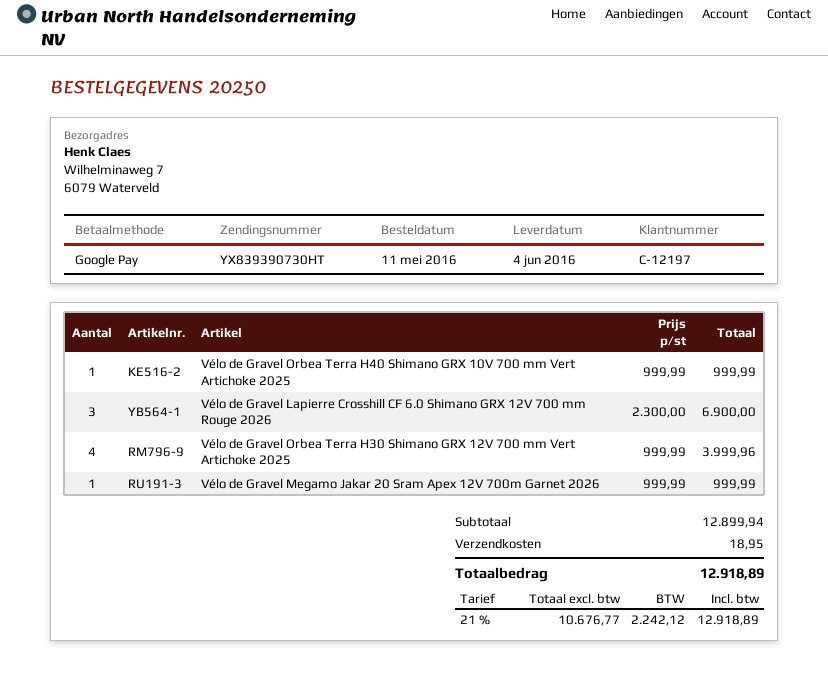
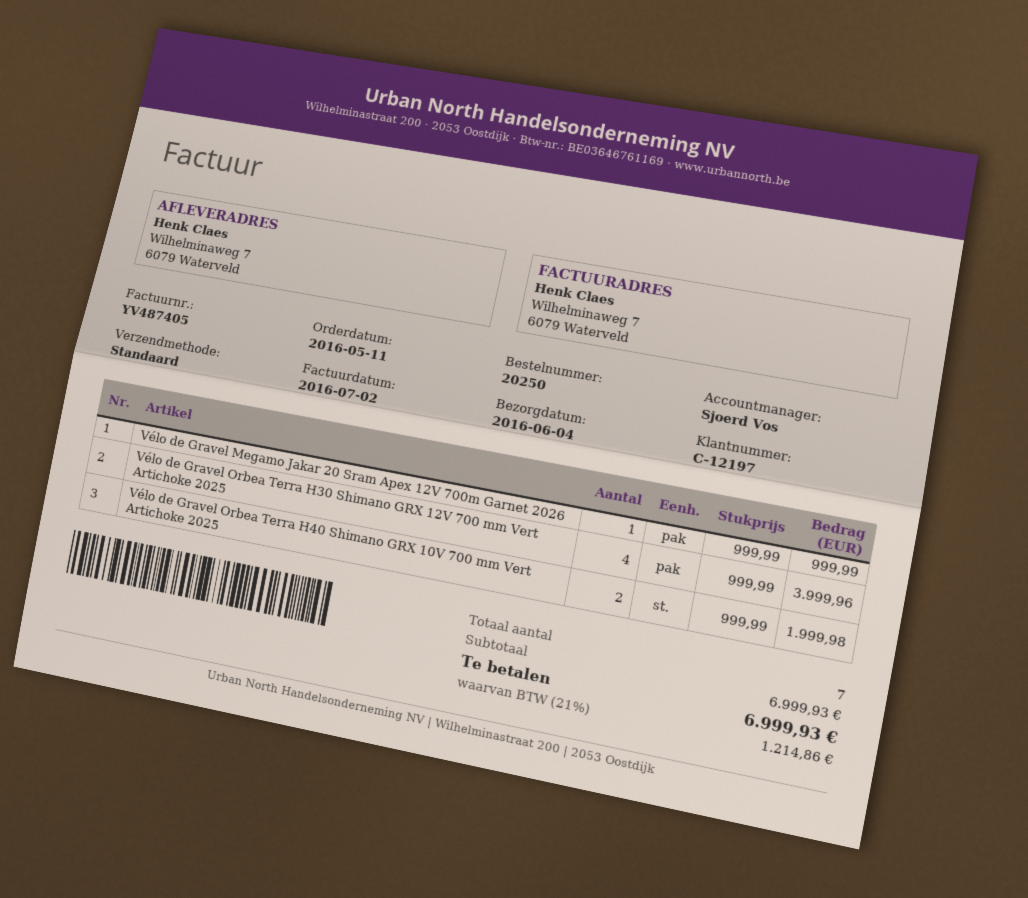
Vélo de Gravel Orbea Terra H40 Shimano GRX 10V 700 mm Vert Artichoke 2025: 1 x 999.99 = 999.99 -> 2 x 999.99 = 1999.98
Vélo de Gravel Lapierre Crosshill CF 6.0 Shimano GRX 12V 700 mm Rouge 2026: 3 x 2300.00 = 6900.00 -> none
subtotal: 12899.94 -> 6999.93
shipping: 18.95 -> none
tax: 21% = 2242.12 -> 21% = 1214.86
total: 12918.89 -> 6999.93

